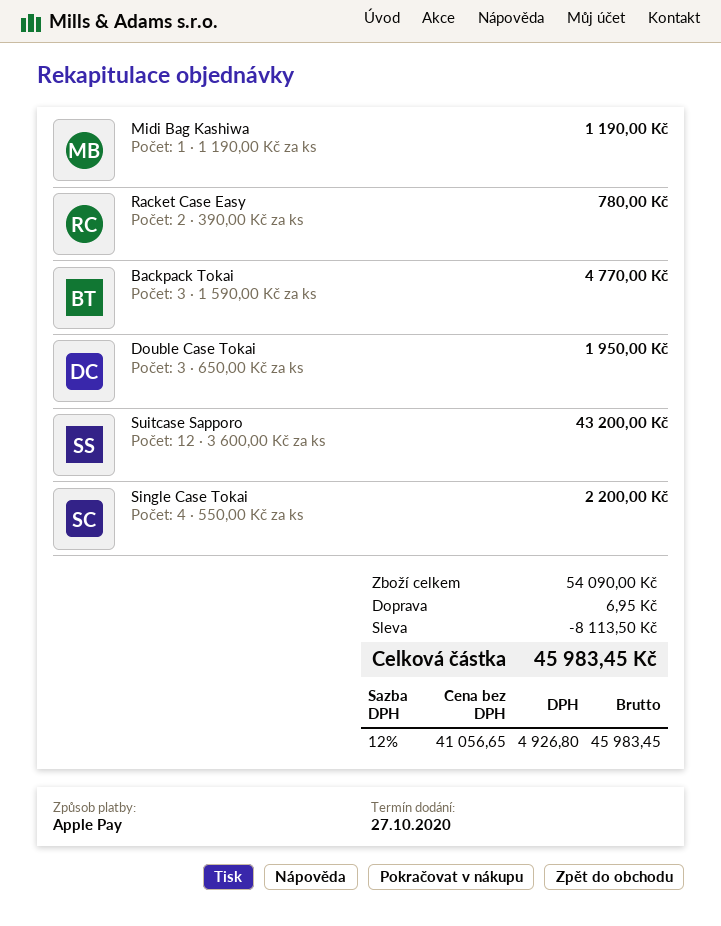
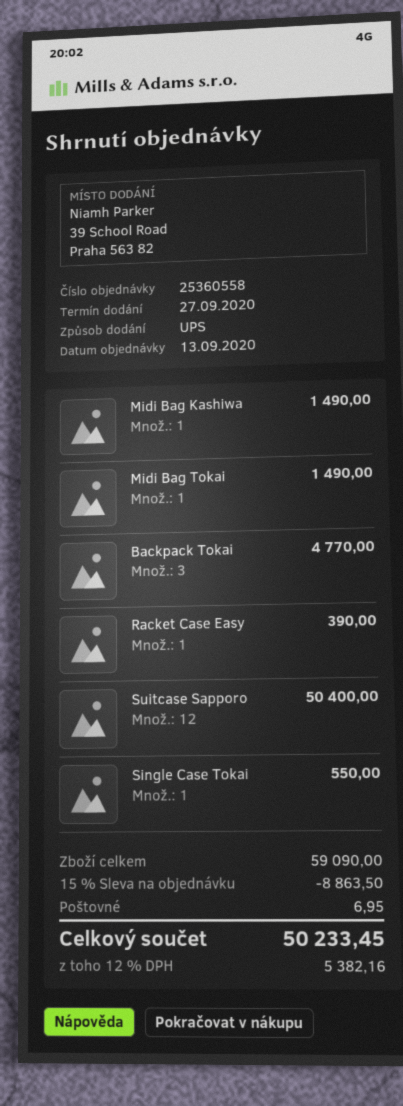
delivery date: 2020-10-27 -> 2020-09-27
Midi Bag Kashiwa: 1 for 1190.00 -> 1 for 1490.00
Racket Case Easy: 2 for 780.00 -> 1 for 390.00
Double Case Tokai: 3 for 1950.00 -> none
Suitcase Sapporo: 12 for 43200.00 -> 12 for 50400.00
Single Case Tokai: 4 for 2200.00 -> 1 for 550.00
Midi Bag Tokai: none -> 1 for 1490.00
subtotal: 54090.00 -> 59090.00
discount: 8113.50 -> 8863.50
tax: 12% = 4926.80 -> 12% = 5382.16
total: 45983.45 -> 50233.45

